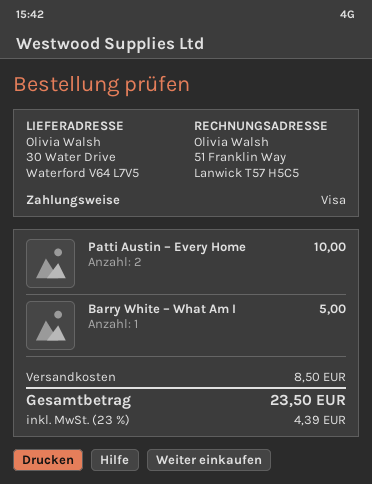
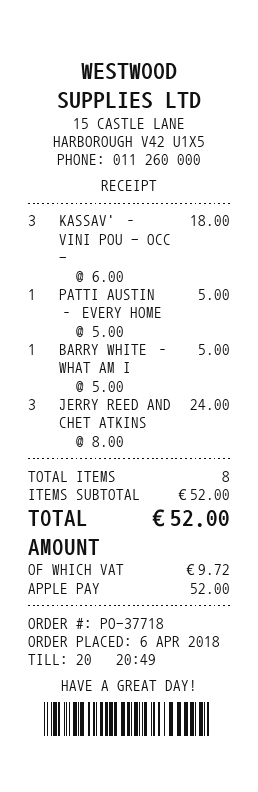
payment method: Visa -> Apple Pay
Patti Austin – Every Home: 2 for 10.00 -> 1 for 5.00
KASSAV' – VINI POU - OCC -: none -> 3 for 18.00
JERRY REED AND CHET ATKINS: none -> 3 for 24.00
shipping: 8.50 -> none
tax: 4.39 -> 9.72
total: 23.50 -> 52.00

